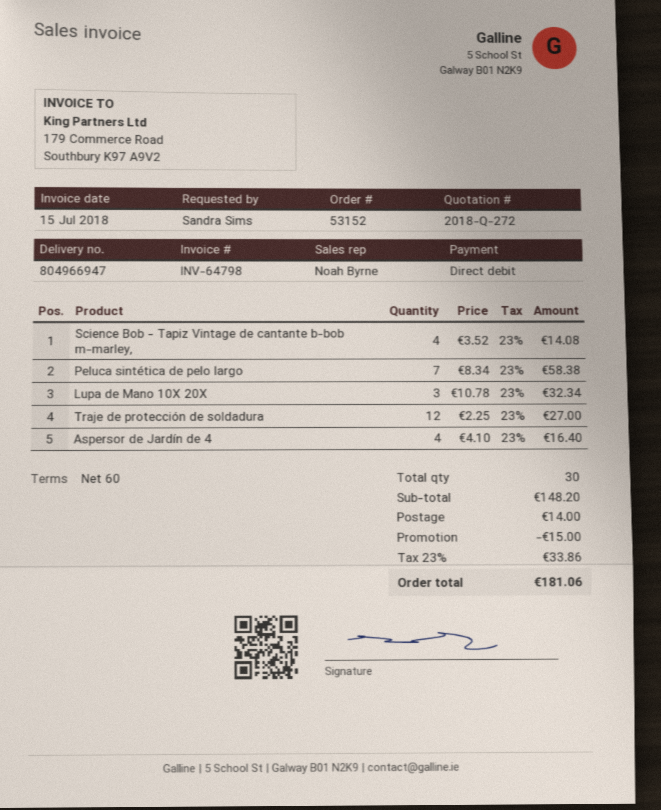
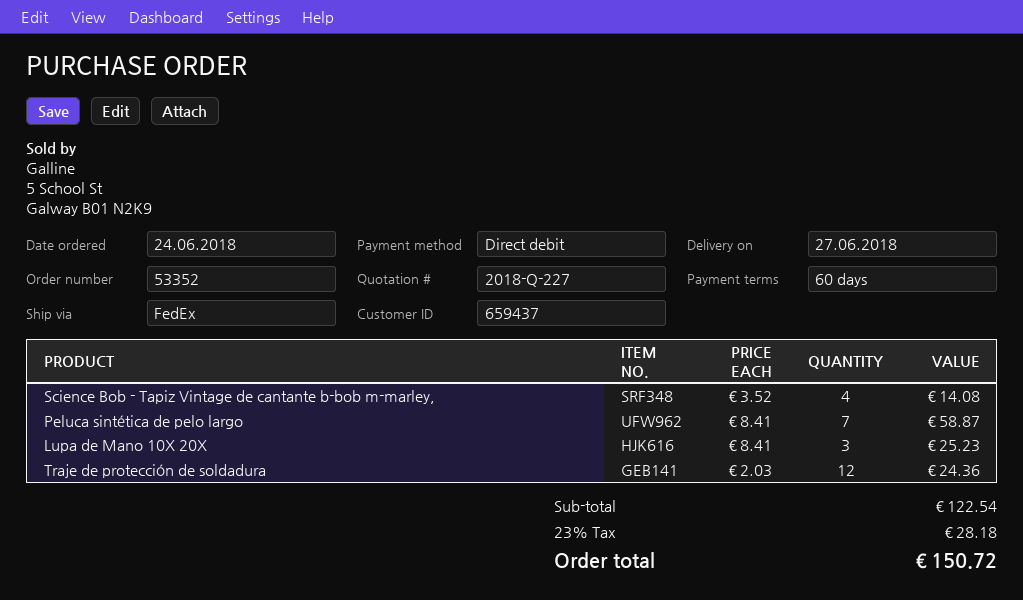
quote number: 2018-Q-272 -> 2018-Q-227
order number: 53152 -> 53352
Peluca sintética de pelo largo: 7 x 8.34 = 58.38 -> 7 x 8.41 = 58.87
Lupa de Mano 10X 20X: 3 x 10.78 = 32.34 -> 3 x 8.41 = 25.23
Traje de protección de soldadura: 12 x 2.25 = 27.00 -> 12 x 2.03 = 24.36
Aspersor de Jardín de 4: 4 x 4.10 = 16.40 -> none
subtotal: 148.20 -> 122.54
discount: 15.00 -> none
shipping: 14.00 -> none
tax: 23% = 33.86 -> 23% = 28.18
total: 181.06 -> 150.72

